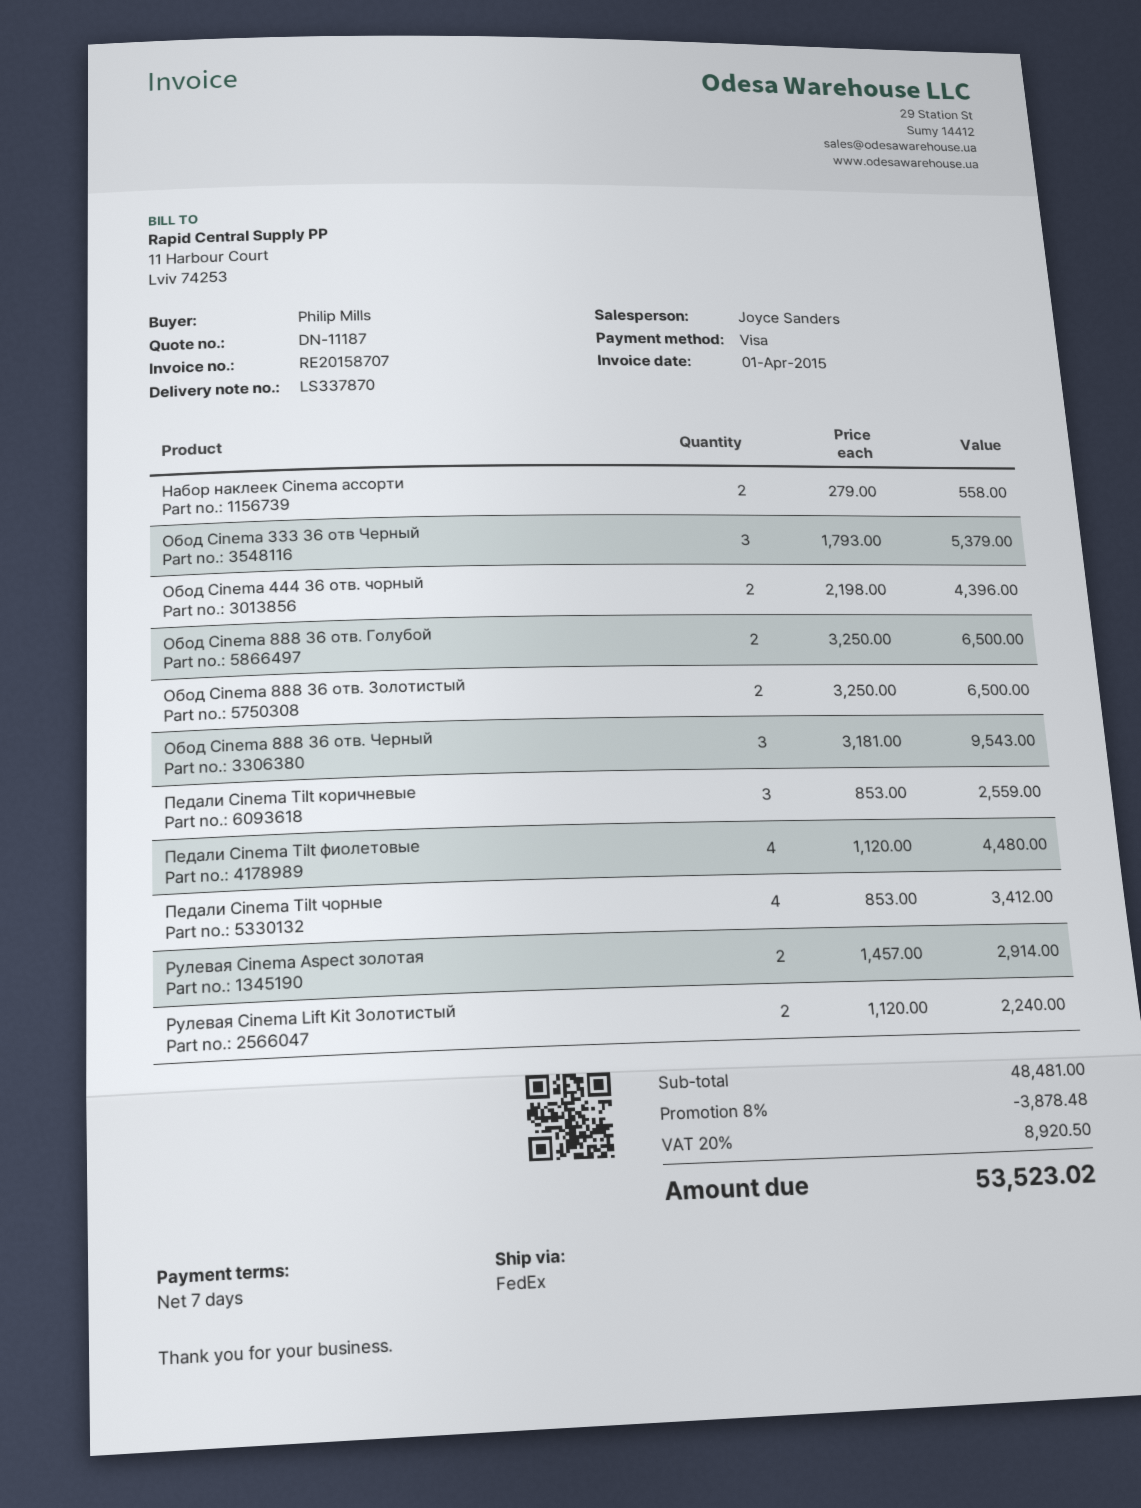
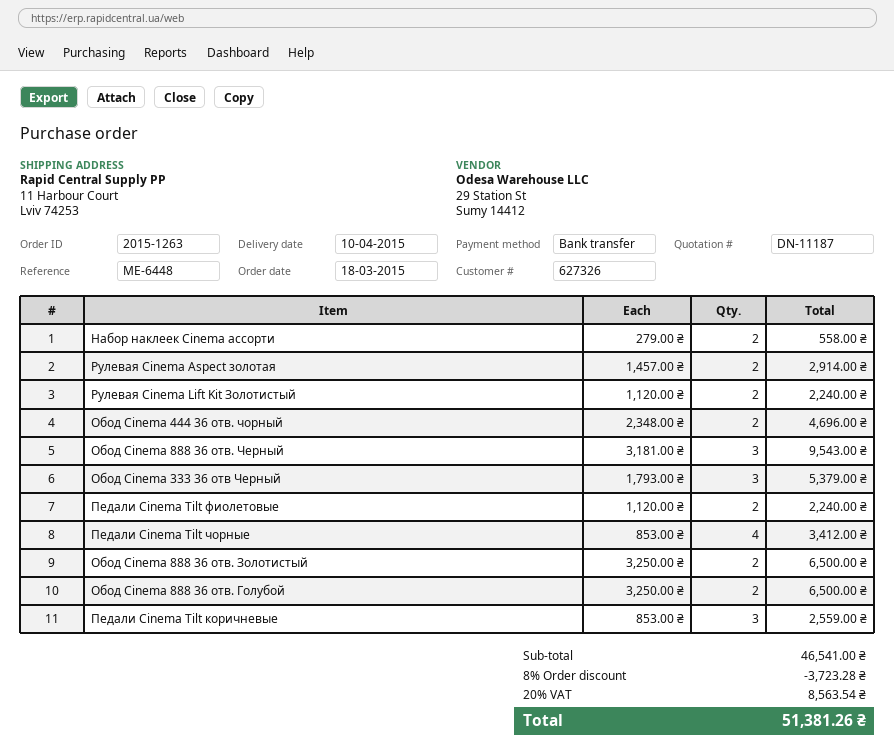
payment method: Visa -> bank transfer
Обод Cinema 444 36 отв. чорный: 2 x 2198.00 = 4396.00 -> 2 x 2348.00 = 4696.00
Педали Cinema Tilt фиолетовые: 4 x 1120.00 = 4480.00 -> 2 x 1120.00 = 2240.00
subtotal: 48481.00 -> 46541.00
discount: 8% = 3878.48 -> 8% = 3723.28
tax: 20% = 8920.50 -> 20% = 8563.54
total: 53523.02 -> 51381.26

